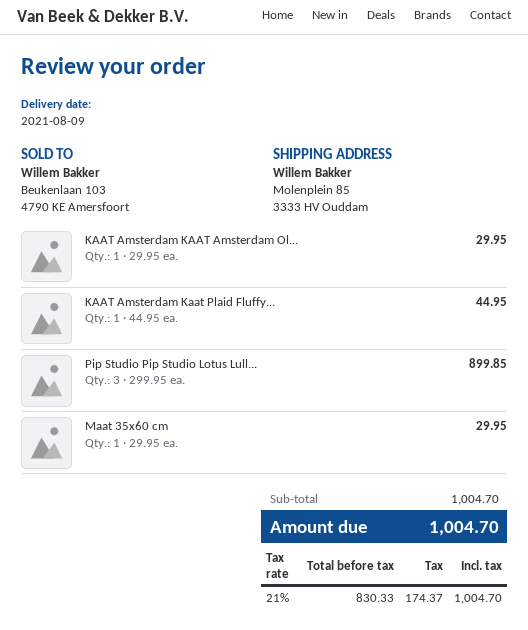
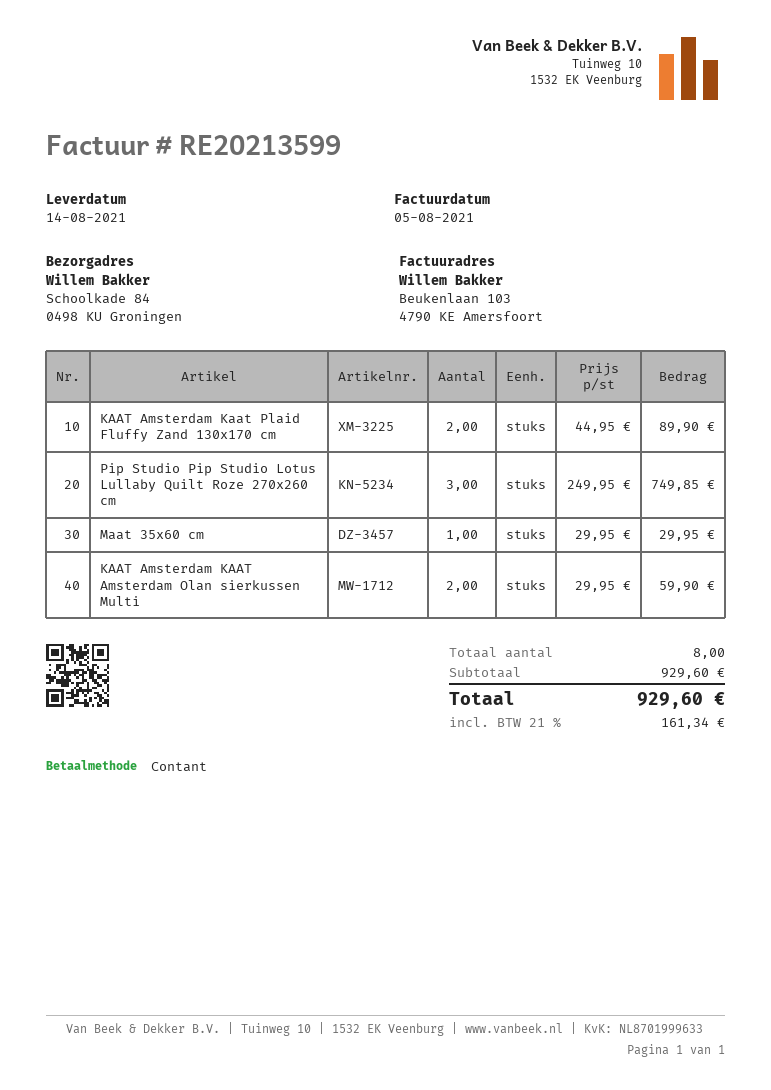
delivery date: 2021-08-09 -> 2021-08-14
ship to: Molenplein 85, 3333 HV Ouddam -> Schoolkade 84, 0498 KU Groningen
KAAT Amsterdam KAAT Amsterdam Ol...: 1 x 29.95 = 29.95 -> 2 x 29.95 = 59.90
KAAT Amsterdam Kaat Plaid Fluffy...: 1 x 44.95 = 44.95 -> 2 x 44.95 = 89.90
Pip Studio Pip Studio Lotus Lull...: 3 x 299.95 = 899.85 -> 3 x 249.95 = 749.85
subtotal: 1004.70 -> 929.60
tax: 21% = 174.37 -> 21% = 161.34
total: 1004.70 -> 929.60

